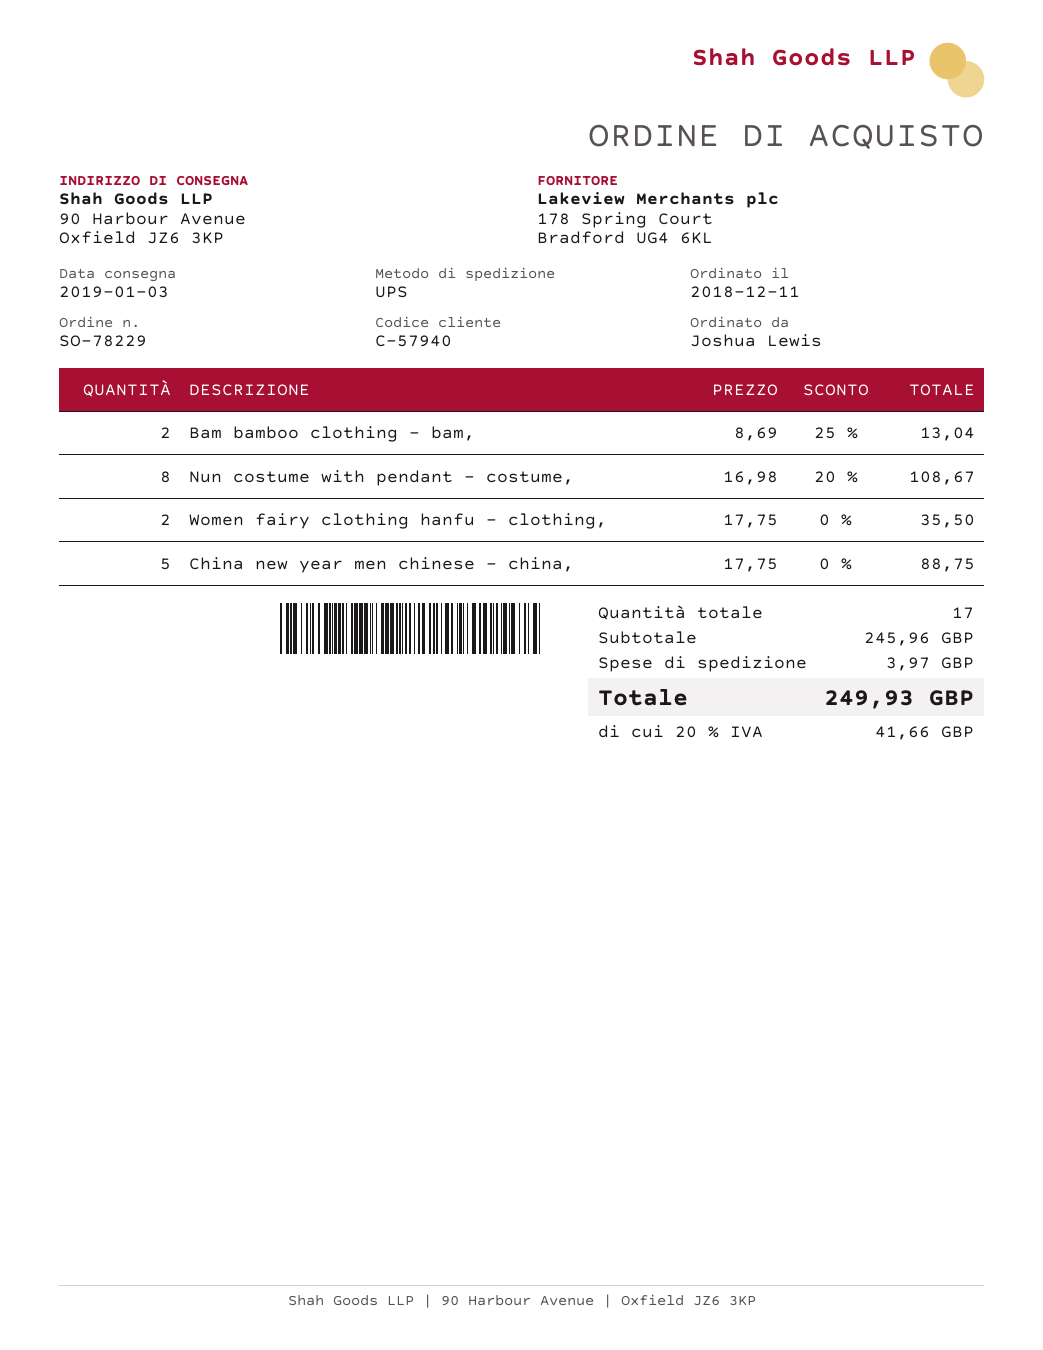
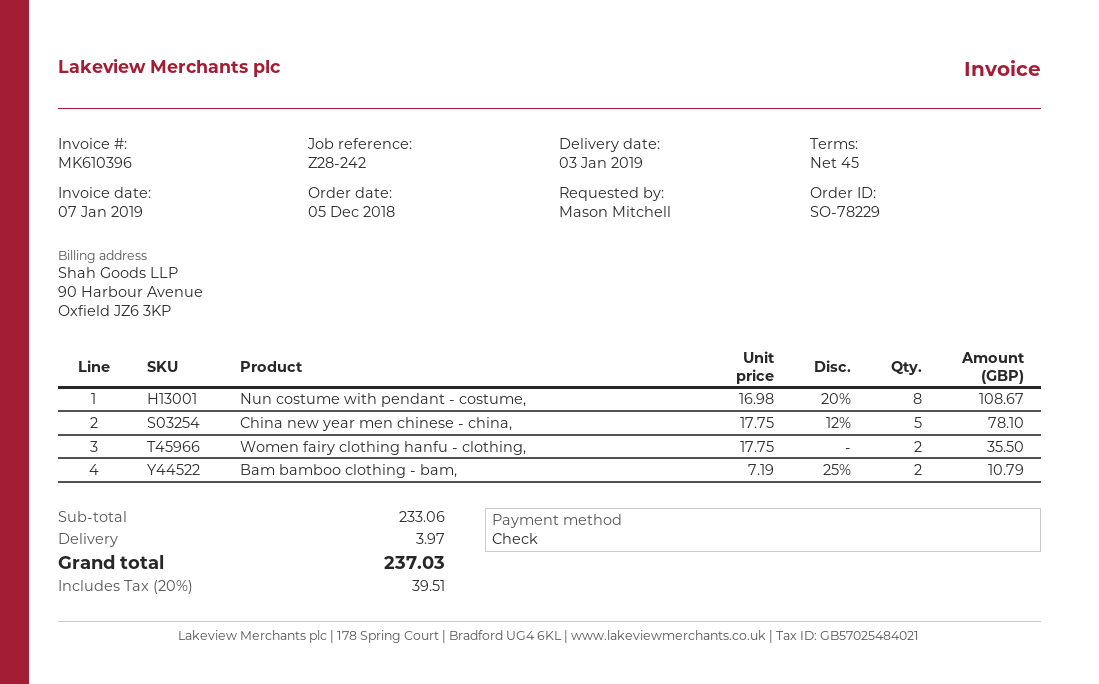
order date: 2018-12-11 -> 2018-12-05
ordered by: Joshua Lewis -> Mason Mitchell
Bam bamboo clothing - bam,: 2 x 8.69 - 25% = 13.04 -> 2 x 7.19 - 25% = 10.79
China new year men chinese - china,: 5 x 17.75 = 88.75 -> 5 x 17.75 - 12% = 78.10
subtotal: 245.96 -> 233.06
tax: 20% = 41.66 -> 20% = 39.51
total: 249.93 -> 237.03

